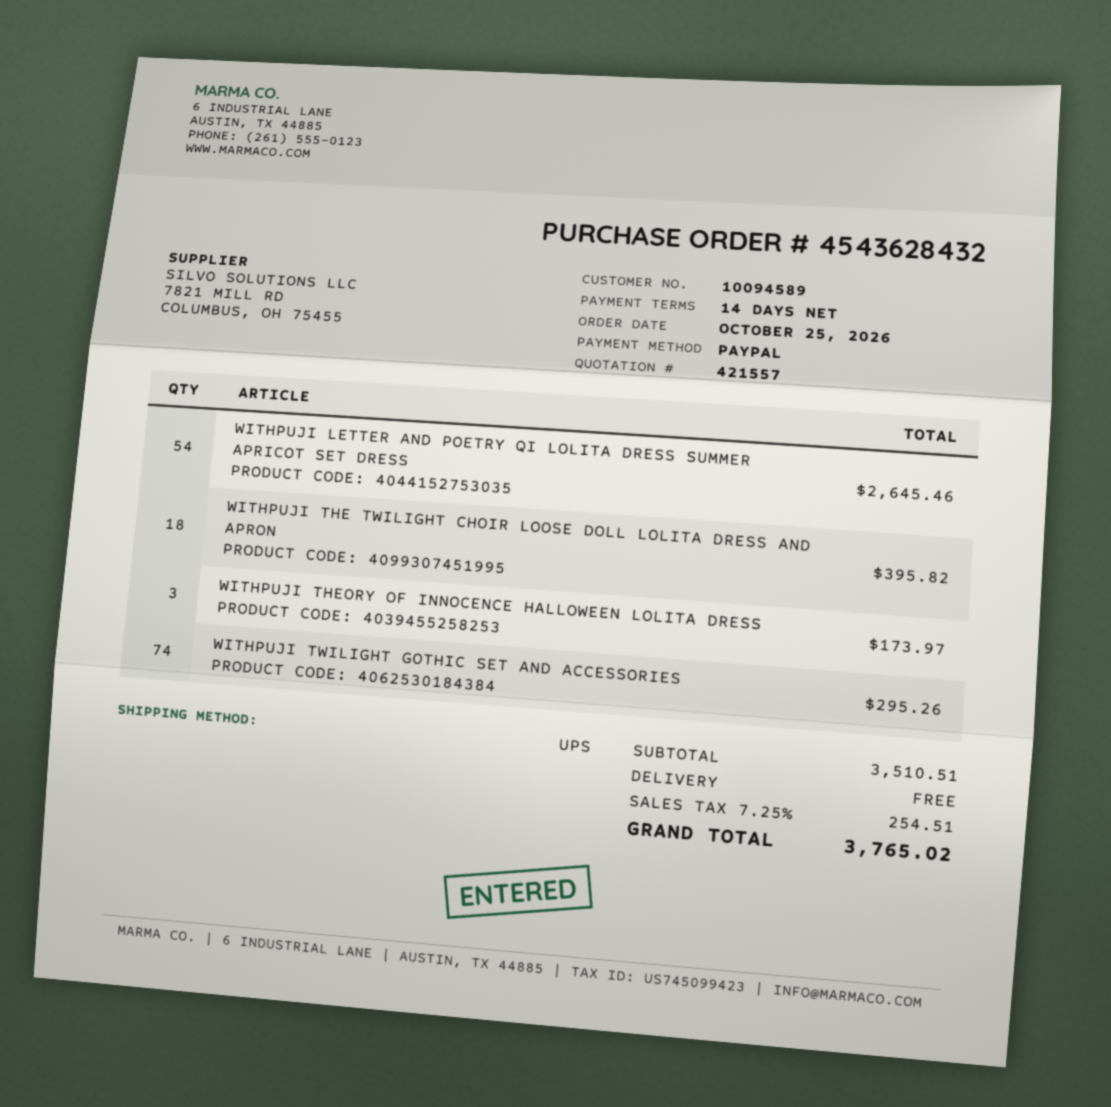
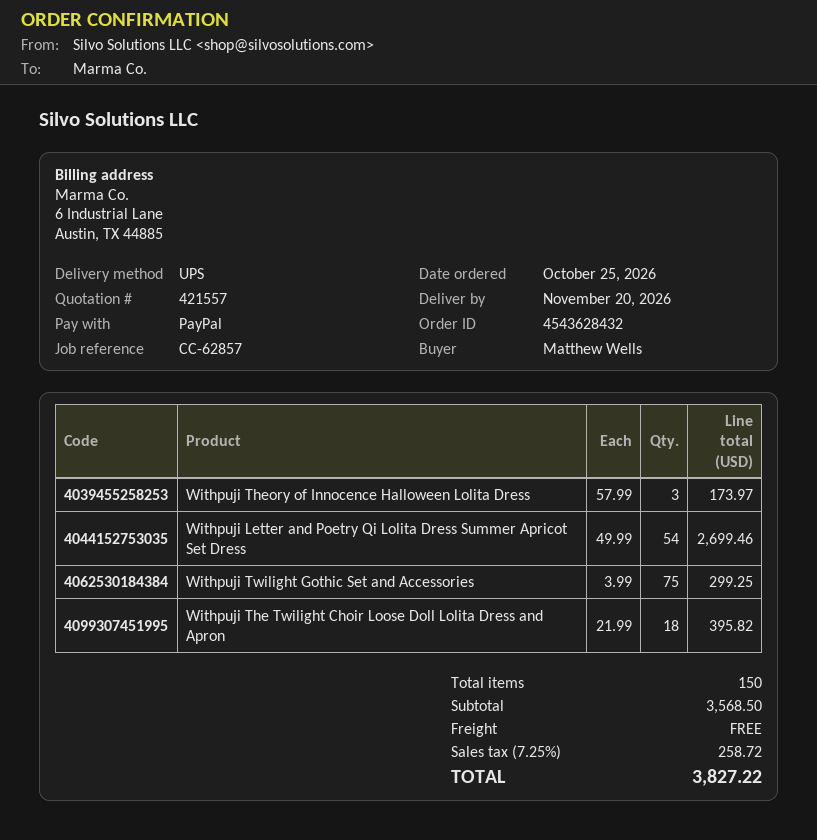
WITHPUJI LETTER AND POETRY QI LOLITA DRESS SUMMER APRICOT SET DRESS: 54 for 2645.46 -> 54 for 2699.46
WITHPUJI TWILIGHT GOTHIC SET AND ACCESSORIES: 74 for 295.26 -> 75 for 299.25
subtotal: 3510.51 -> 3568.50
tax: 7.25% = 254.51 -> 7.25% = 258.72
total: 3765.02 -> 3827.22

